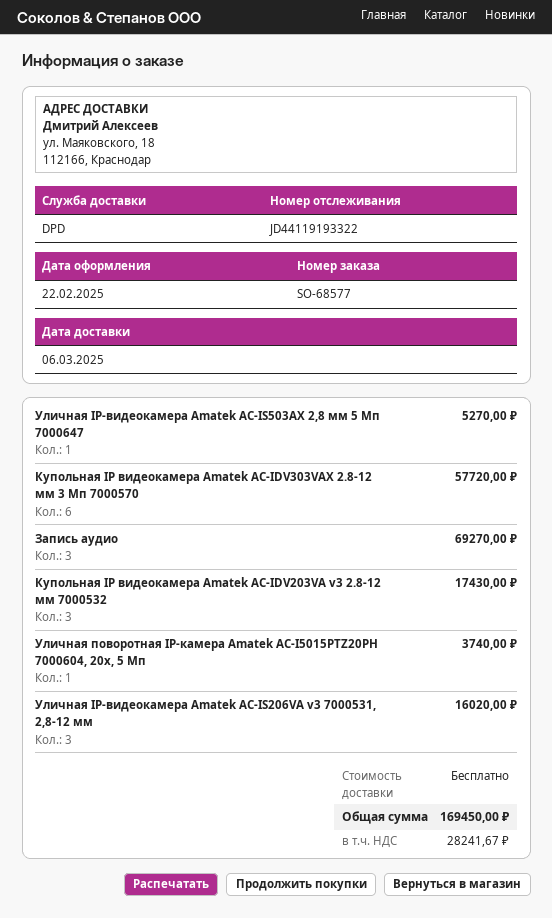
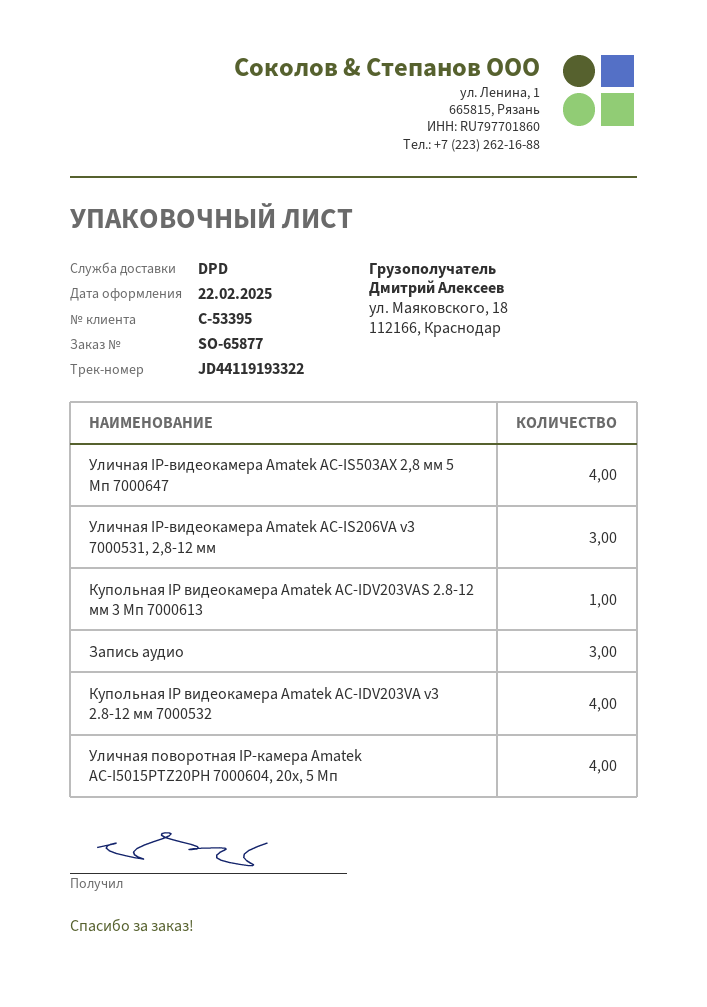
order number: SO-68577 -> SO-65877
Уличная IP-видеокамера Amatek AC-IS503AX 2,8 мм 5 Мп 7000647: 1 -> 4
Купольная IP видеокамера Amatek AC-IDV303VAX 2.8-12 мм 3 Мп 7000570: 6 -> none
Купольная IP видеокамера Amatek AC-IDV203VA v3 2.8-12 мм 7000532: 3 -> 4
Уличная поворотная IP-камера Amatek AC-I5015PTZ20PH 7000604, 20x, 5 Мп: 1 -> 4
Купольная IP видеокамера Amatek AC-IDV203VAS 2.8-12 мм 3 Мп 7000613: none -> 1

